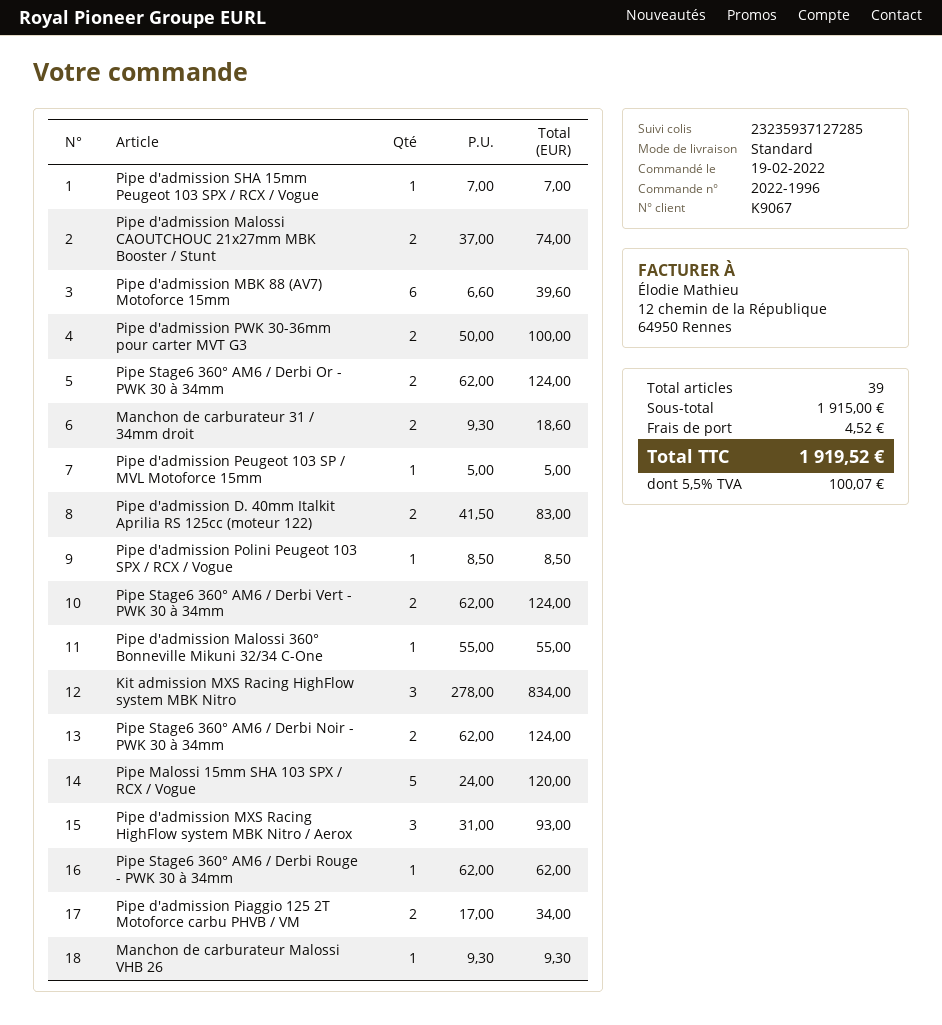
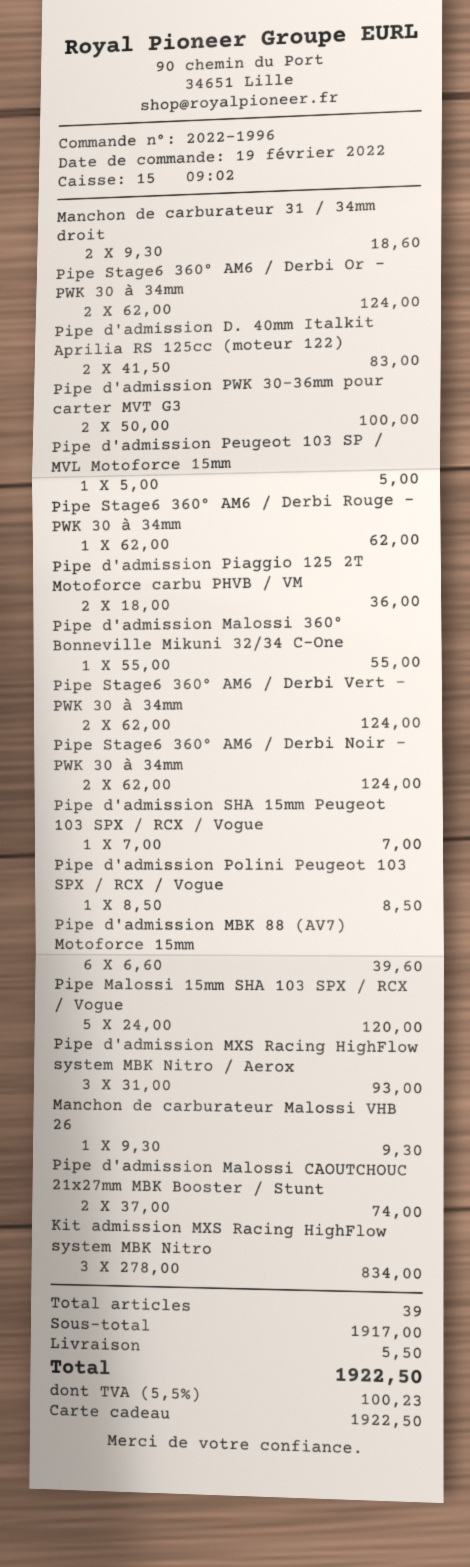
Pipe d'admission Piaggio 125 2T Motoforce carbu PHVB / VM: 2 x 17.00 = 34.00 -> 2 x 18.00 = 36.00
subtotal: 1915.00 -> 1917.00
shipping: 4.52 -> 5.50
tax: 5.5% = 100.07 -> 5.5% = 100.23
total: 1919.52 -> 1922.50

